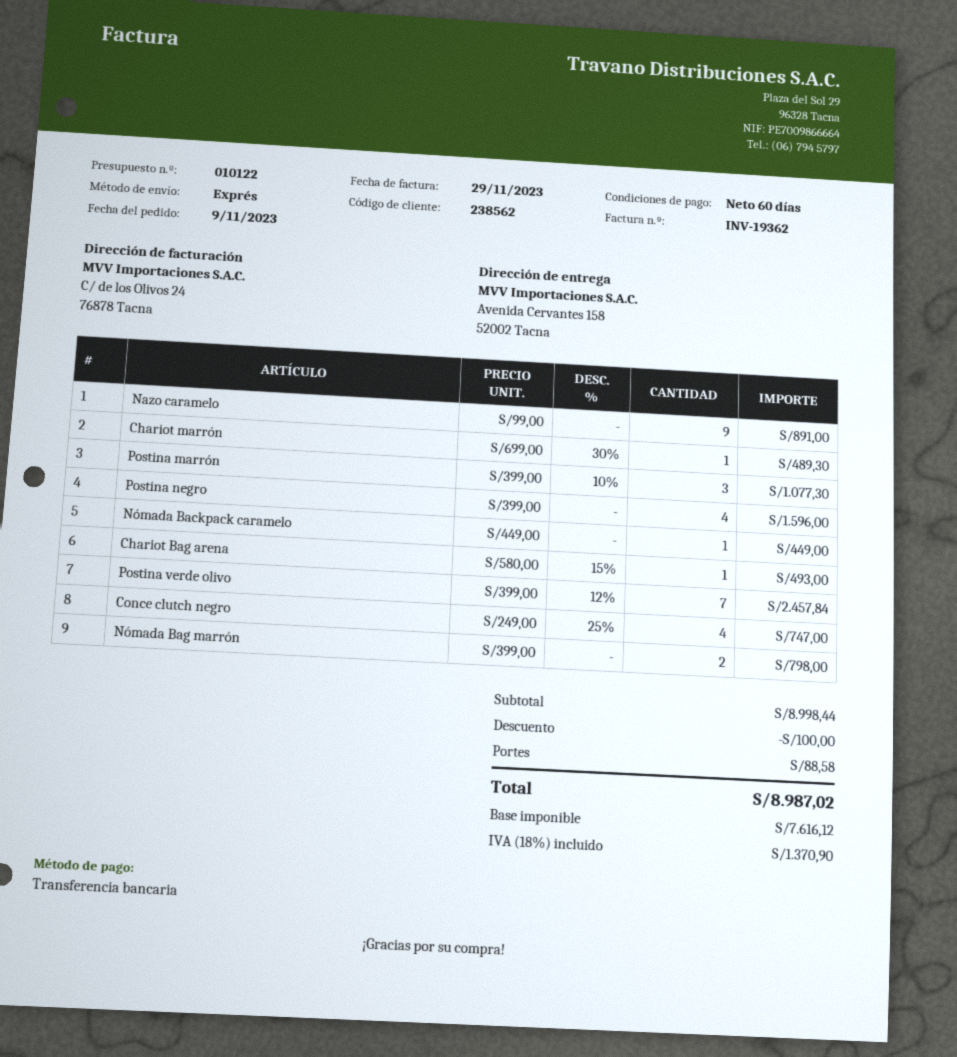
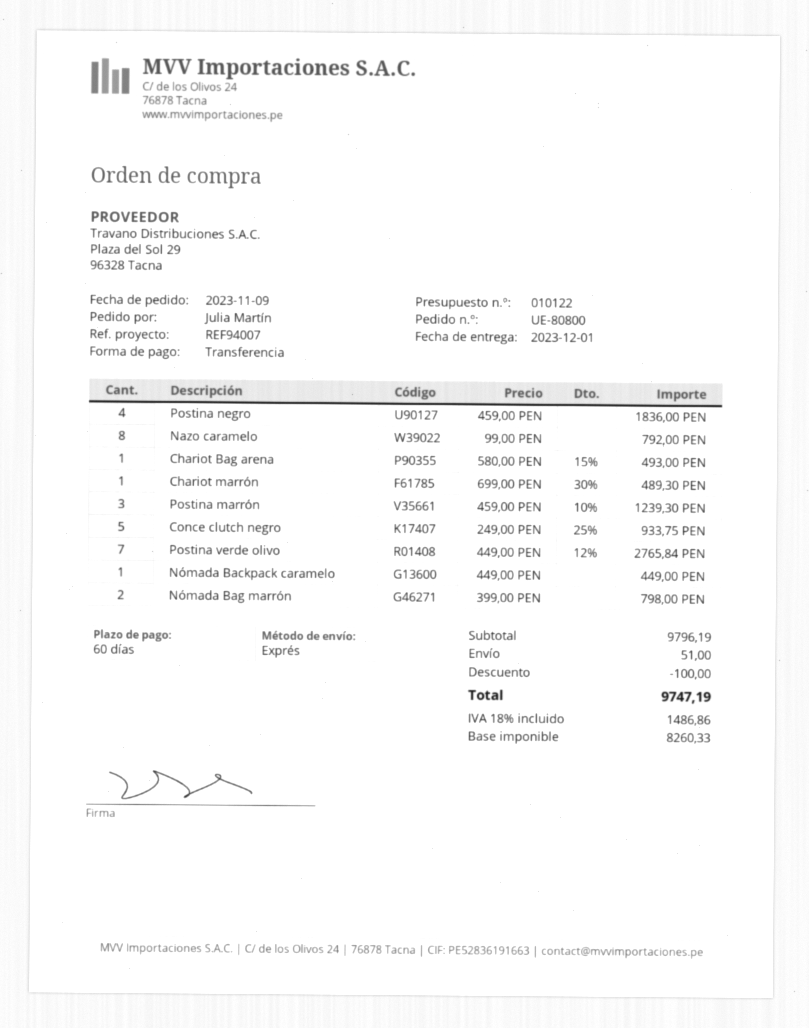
Nazo caramelo: 9 x 99.00 = 891.00 -> 8 x 99.00 = 792.00
Postina marrón: 3 x 399.00 - 10% = 1077.30 -> 3 x 459.00 - 10% = 1239.30
Postina negro: 4 x 399.00 = 1596.00 -> 4 x 459.00 = 1836.00
Postina verde olivo: 7 x 399.00 - 12% = 2457.84 -> 7 x 449.00 - 12% = 2765.84
Conce clutch negro: 4 x 249.00 - 25% = 747.00 -> 5 x 249.00 - 25% = 933.75
subtotal: 8998.44 -> 9796.19
shipping: 88.58 -> 51.00
net: 7616.12 -> 8260.33
tax: 18% = 1370.90 -> 18% = 1486.86
total: 8987.02 -> 9747.19

